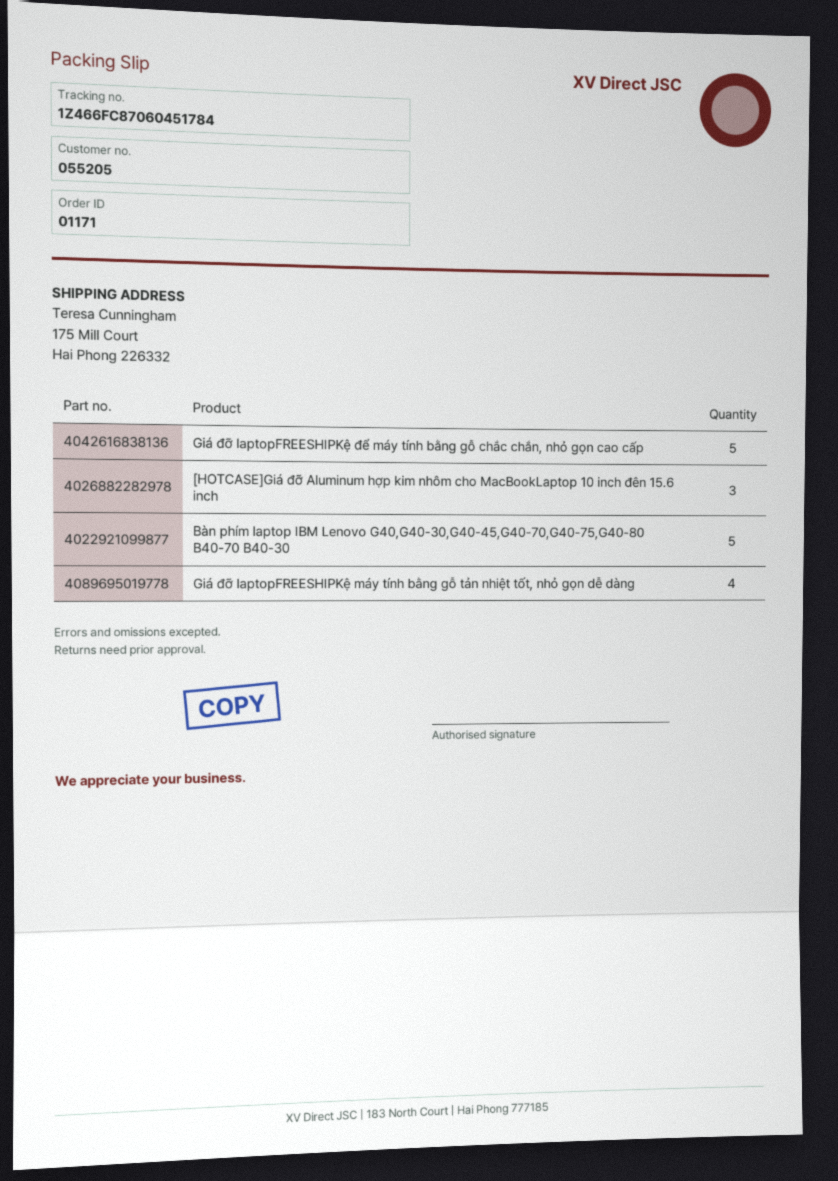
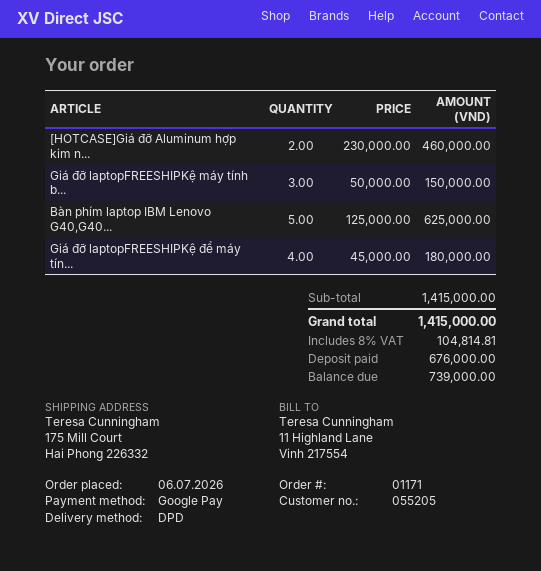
Giá đỡ laptopFREESHIPKệ để máy tính bằng gỗ chắc chắn, nhỏ gọn cao cấp: 5 -> 4
[HOTCASE]Giá đỡ Aluminum hợp kim nhôm cho MacBookLaptop 10 inch đên 15.6 inch: 3 -> 2
Giá đỡ laptopFREESHIPKệ máy tính bằng gỗ tản nhiệt tốt, nhỏ gọn dễ dàng: 4 -> 3

